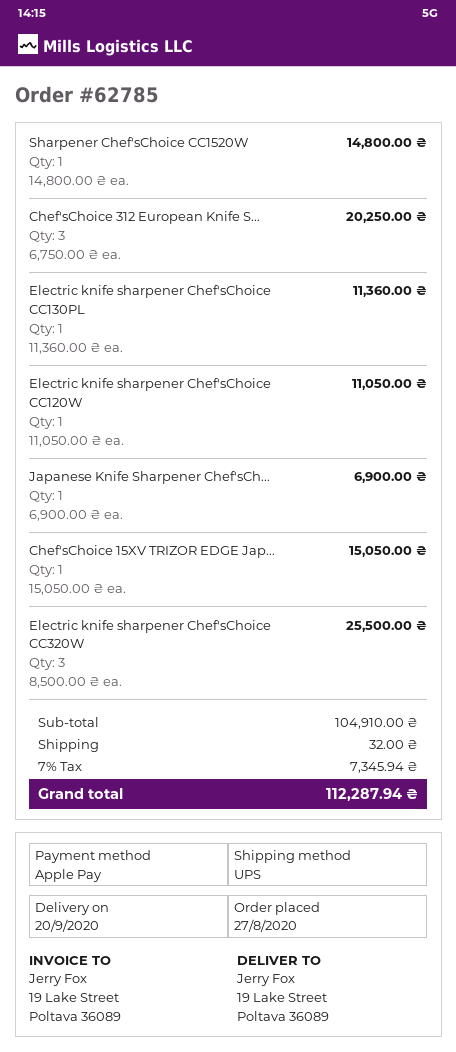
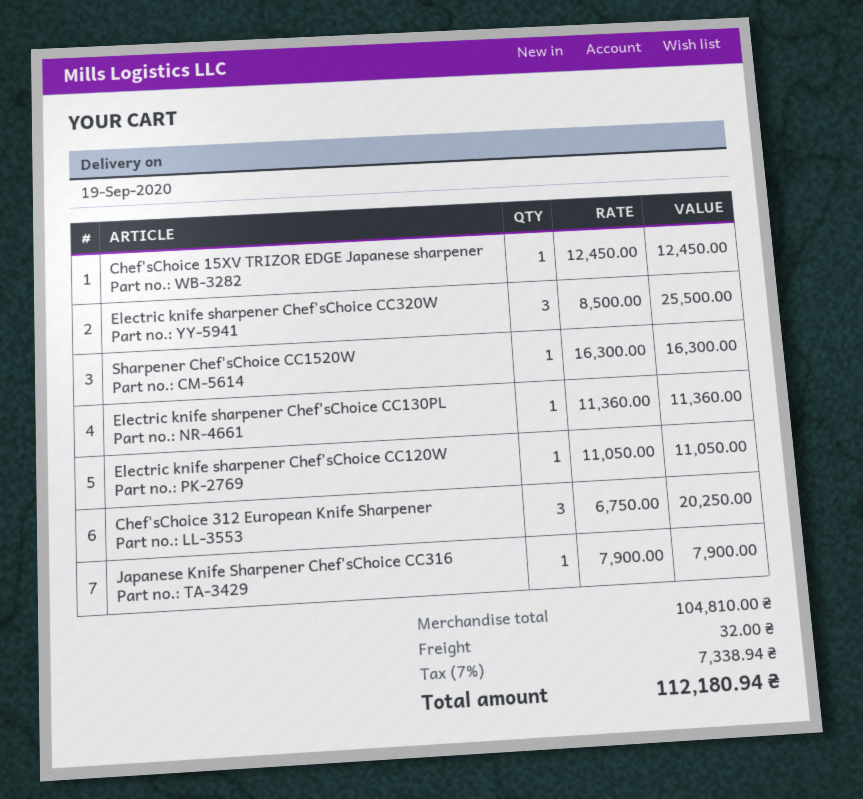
delivery date: 2020-09-20 -> 2020-09-19
Sharpener Chef'sChoice CC1520W: 1 x 14800.00 = 14800.00 -> 1 x 16300.00 = 16300.00
Japanese Knife Sharpener Chef'sCh...: 1 x 6900.00 = 6900.00 -> 1 x 7900.00 = 7900.00
Chef'sChoice 15XV TRIZOR EDGE Jap...: 1 x 15050.00 = 15050.00 -> 1 x 12450.00 = 12450.00
subtotal: 104910.00 -> 104810.00
tax: 7% = 7345.94 -> 7% = 7338.94
total: 112287.94 -> 112180.94

